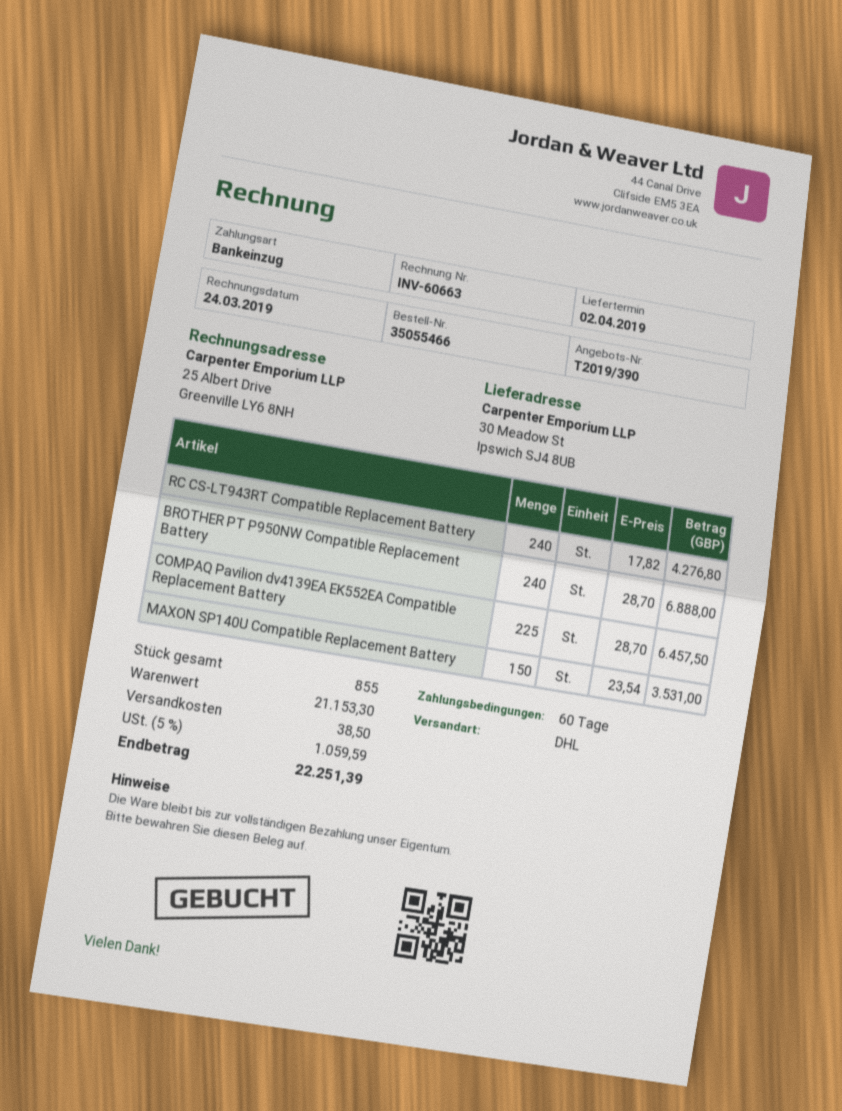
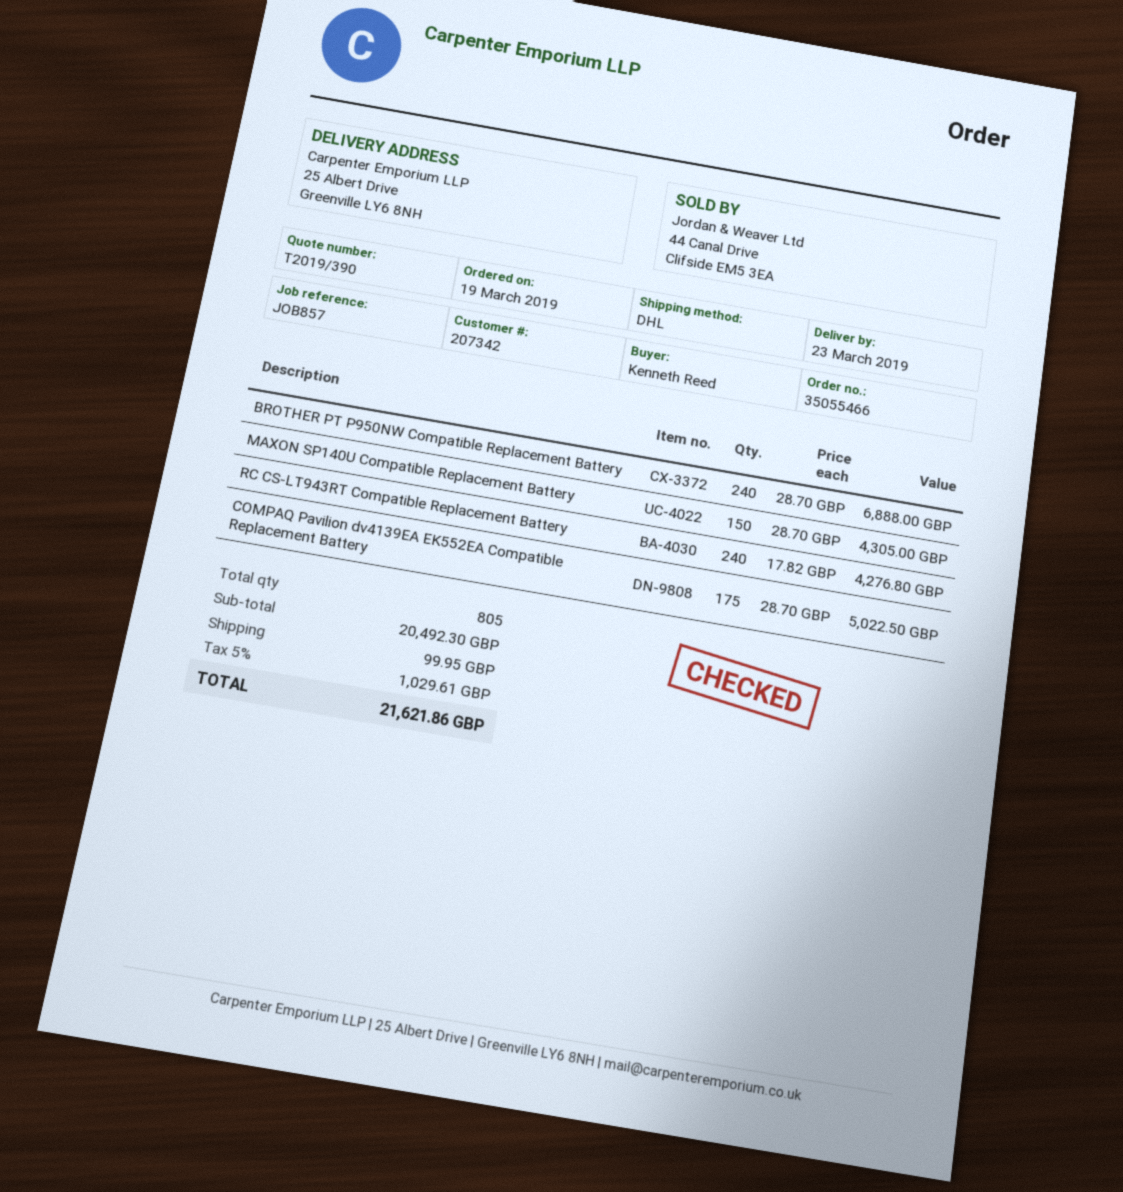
delivery date: 2019-04-02 -> 2019-03-23
ship to: 30 Meadow St, Ipswich SJ4 8UB -> 25 Albert Drive, Greenville LY6 8NH
COMPAQ Pavilion dv4139EA EK552EA Compatible Replacement Battery: 225 x 28.70 = 6457.50 -> 175 x 28.70 = 5022.50
MAXON SP140U Compatible Replacement Battery: 150 x 23.54 = 3531.00 -> 150 x 28.70 = 4305.00
total quantity: 855 -> 805
subtotal: 21153.30 -> 20492.30
shipping: 38.50 -> 99.95
tax: 5% = 1059.59 -> 5% = 1029.61
total: 22251.39 -> 21621.86

